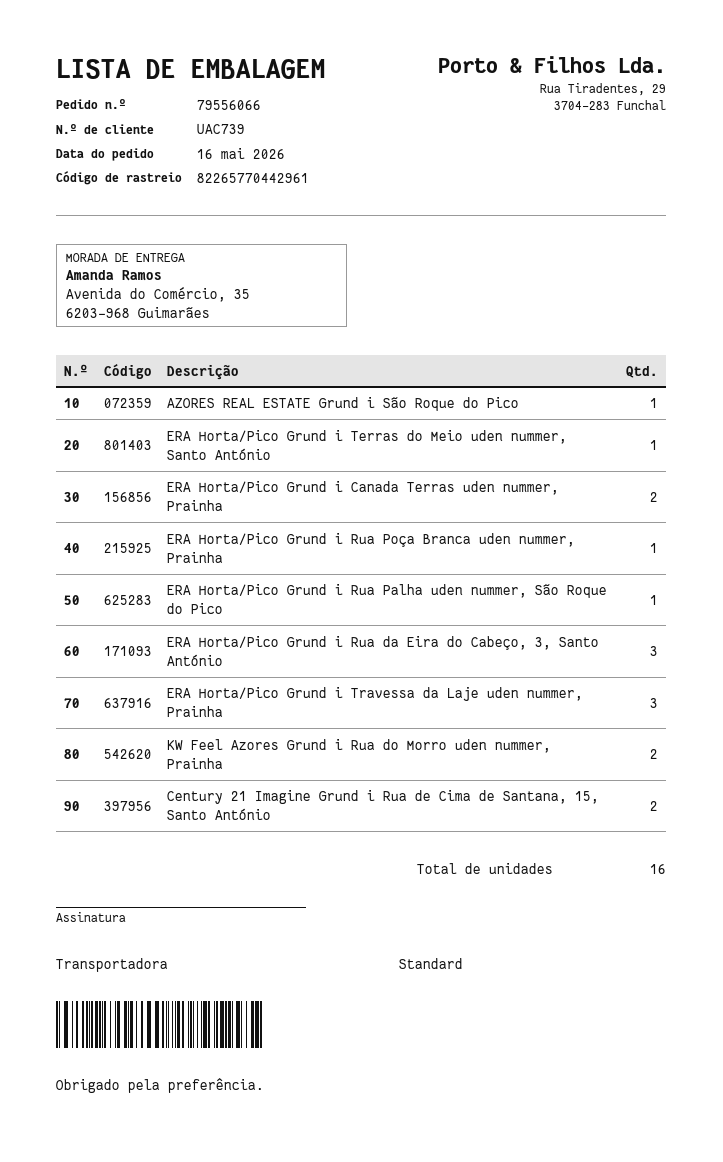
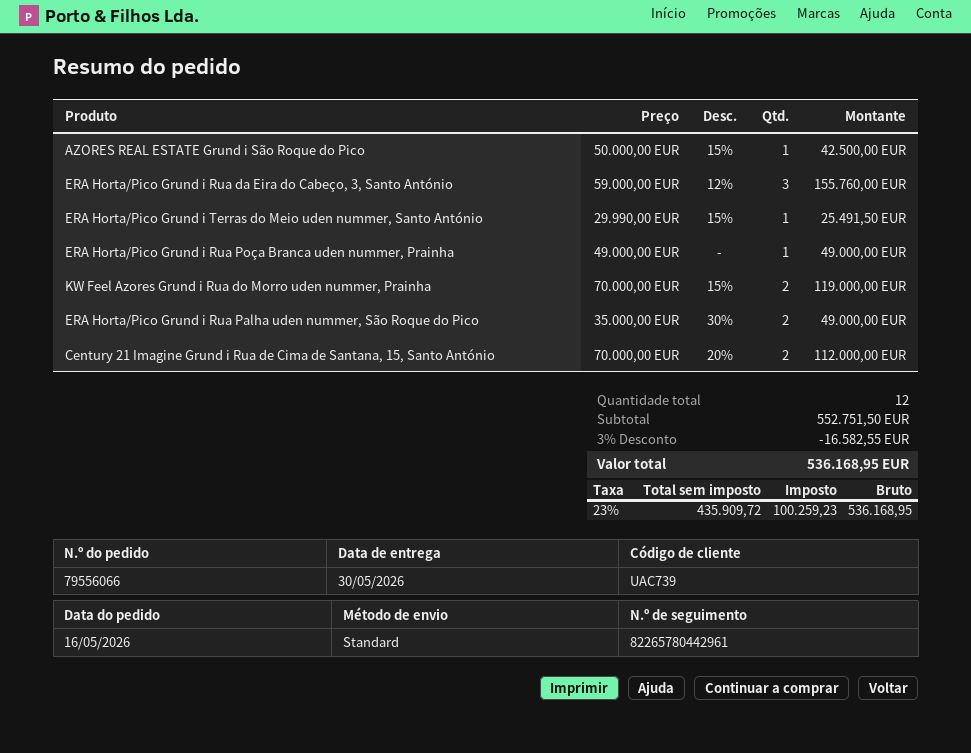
tracking number: 82265770442961 -> 82265780442961
ERA Horta/Pico Grund i Canada Terras uden nummer, Prainha: 2 -> none
ERA Horta/Pico Grund i Rua Palha uden nummer, São Roque do Pico: 1 -> 2
ERA Horta/Pico Grund i Travessa da Laje uden nummer, Prainha: 3 -> none
total quantity: 16 -> 12

